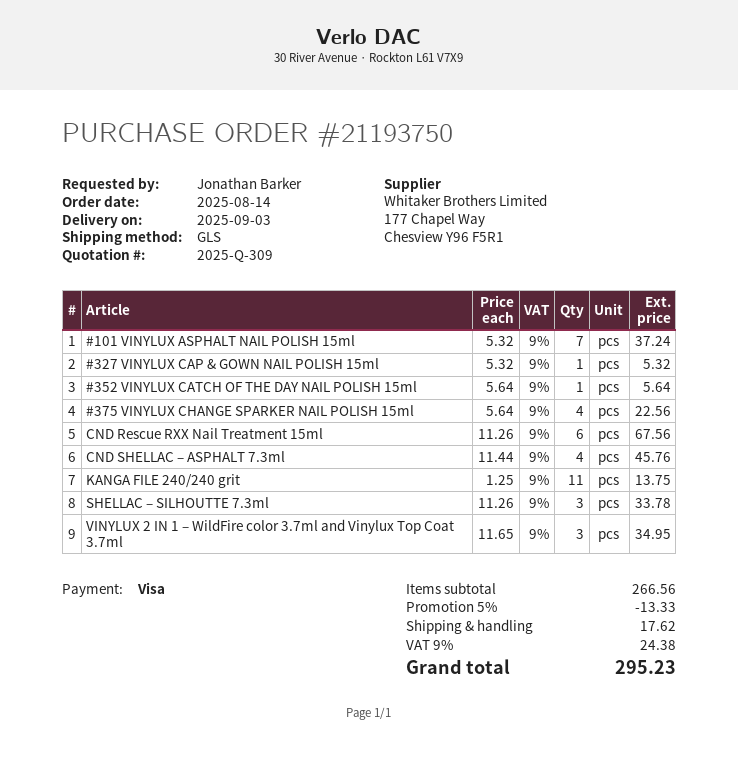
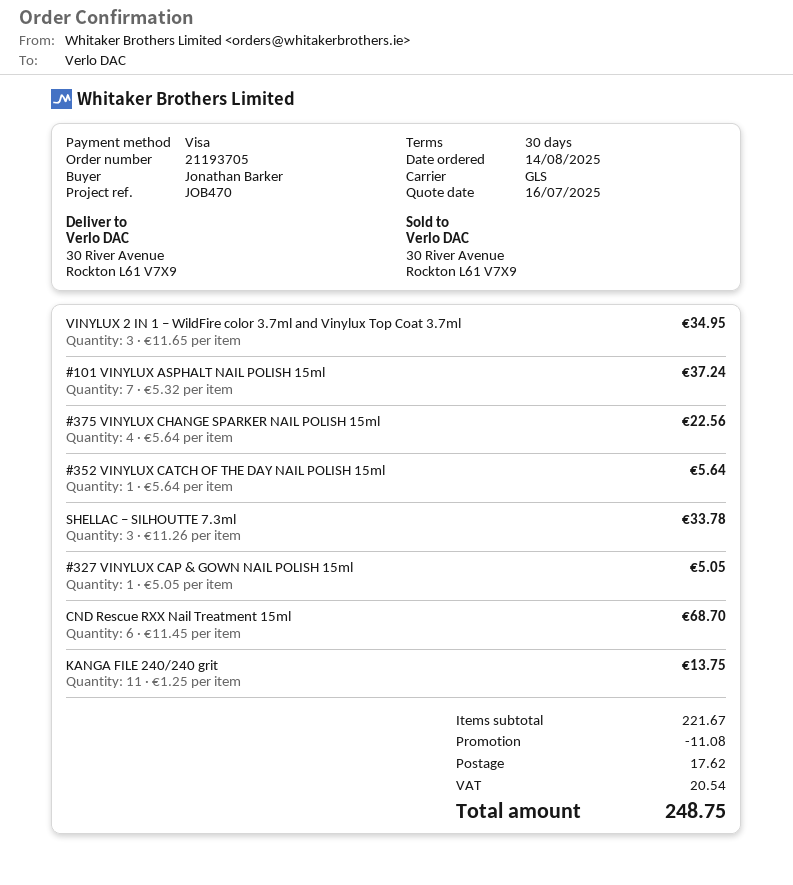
order number: 21193750 -> 21193705
#327 VINYLUX CAP & GOWN NAIL POLISH 15ml: 1 x 5.32 = 5.32 -> 1 x 5.05 = 5.05
CND Rescue RXX Nail Treatment 15ml: 6 x 11.26 = 67.56 -> 6 x 11.45 = 68.70
CND SHELLAC – ASPHALT 7.3ml: 4 x 11.44 = 45.76 -> none
subtotal: 266.56 -> 221.67
discount: 13.33 -> 11.08
tax: 24.38 -> 20.54
total: 295.23 -> 248.75

